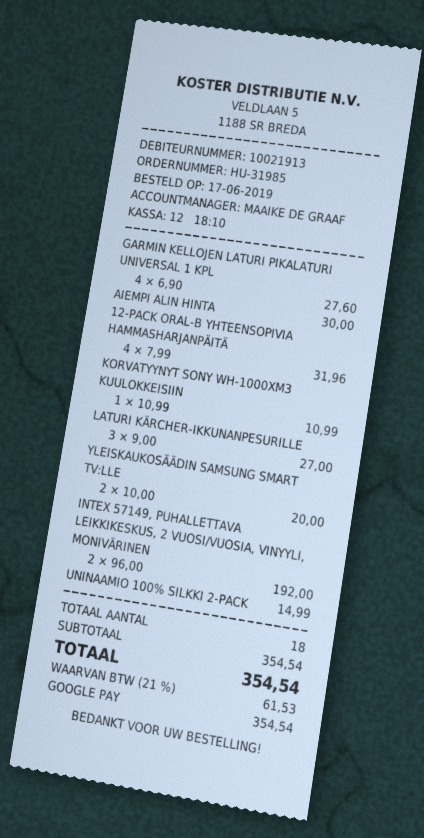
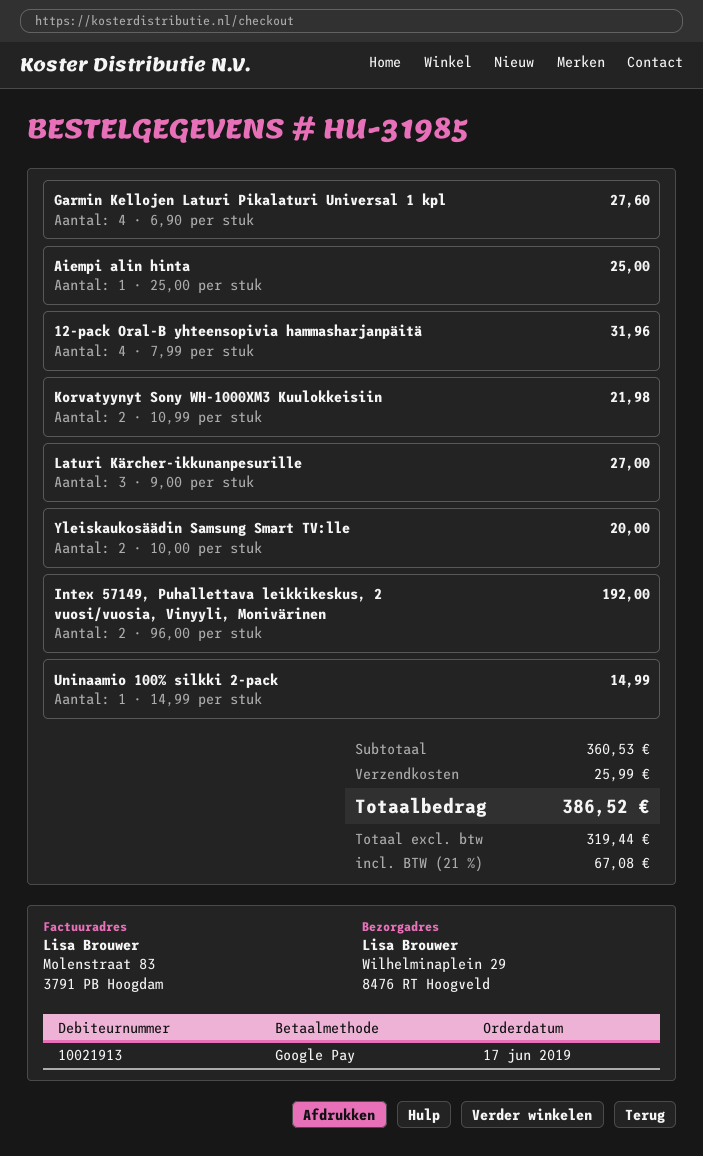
AIEMPI ALIN HINTA: 1 x 30.00 = 30.00 -> 1 x 25.00 = 25.00
KORVATYYNYT SONY WH-1000XM3 KUULOKKEISIIN: 1 x 10.99 = 10.99 -> 2 x 10.99 = 21.98
subtotal: 354.54 -> 360.53
shipping: none -> 25.99
tax: 21% = 61.53 -> 21% = 67.08
total: 354.54 -> 386.52

